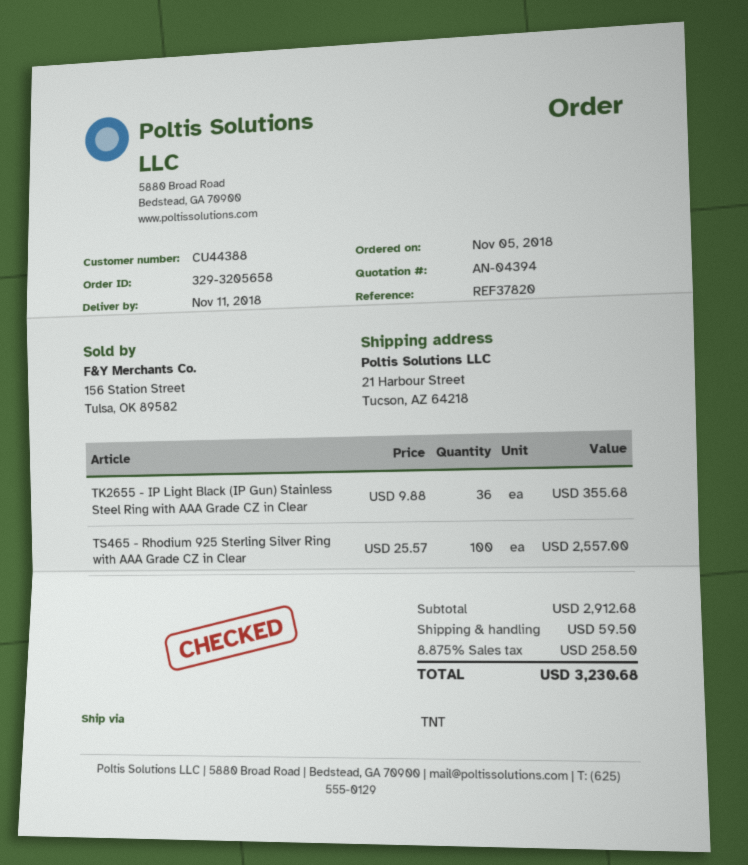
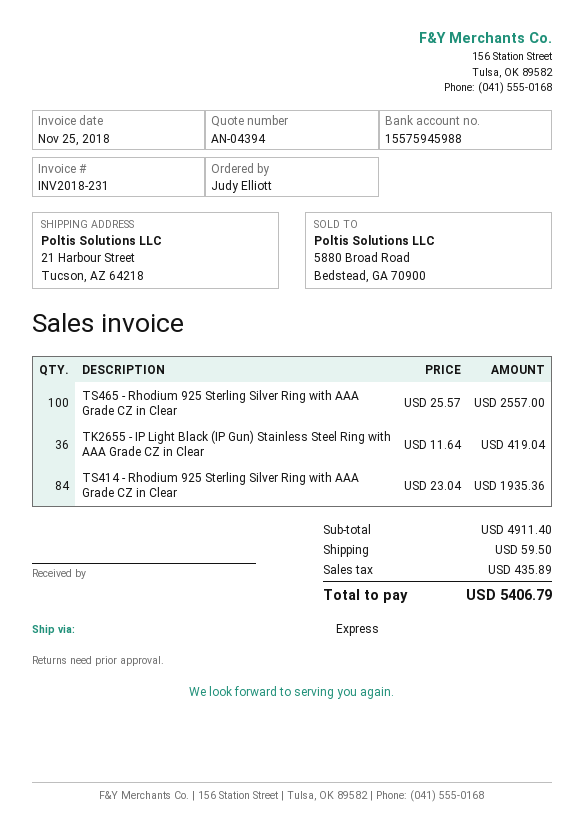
shipping method: TNT -> express
TK2655 - IP Light Black (IP Gun) Stainless Steel Ring with AAA Grade CZ in Clear: 36 x 9.88 = 355.68 -> 36 x 11.64 = 419.04
TS414 - Rhodium 925 Sterling Silver Ring with AAA Grade CZ in Clear: none -> 84 x 23.04 = 1935.36
subtotal: 2912.68 -> 4911.40
tax: 258.50 -> 435.89
total: 3230.68 -> 5406.79

